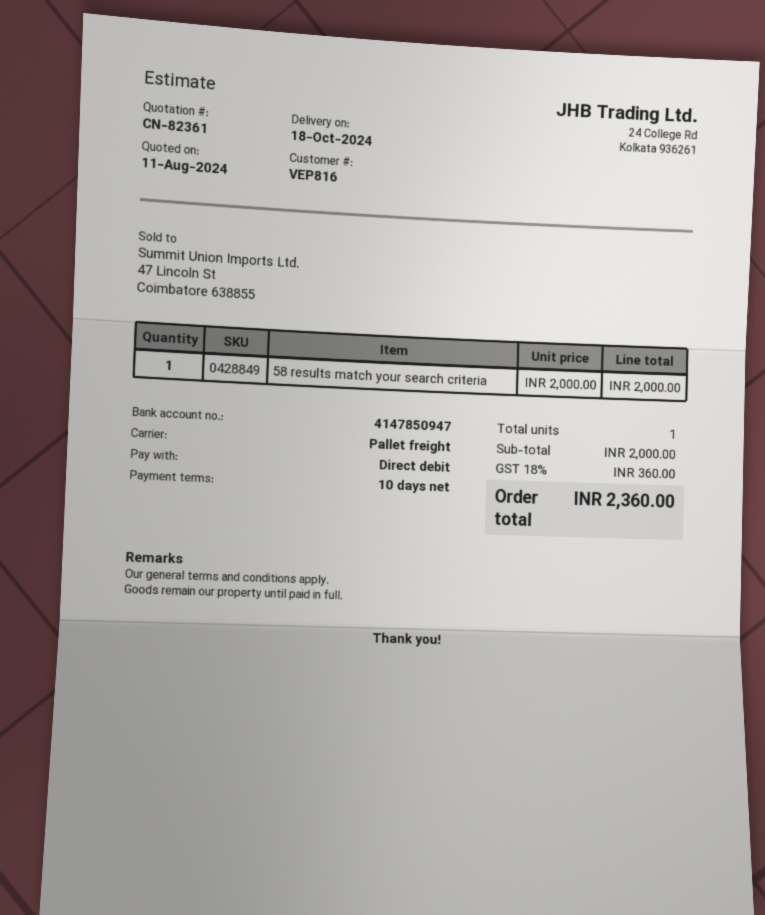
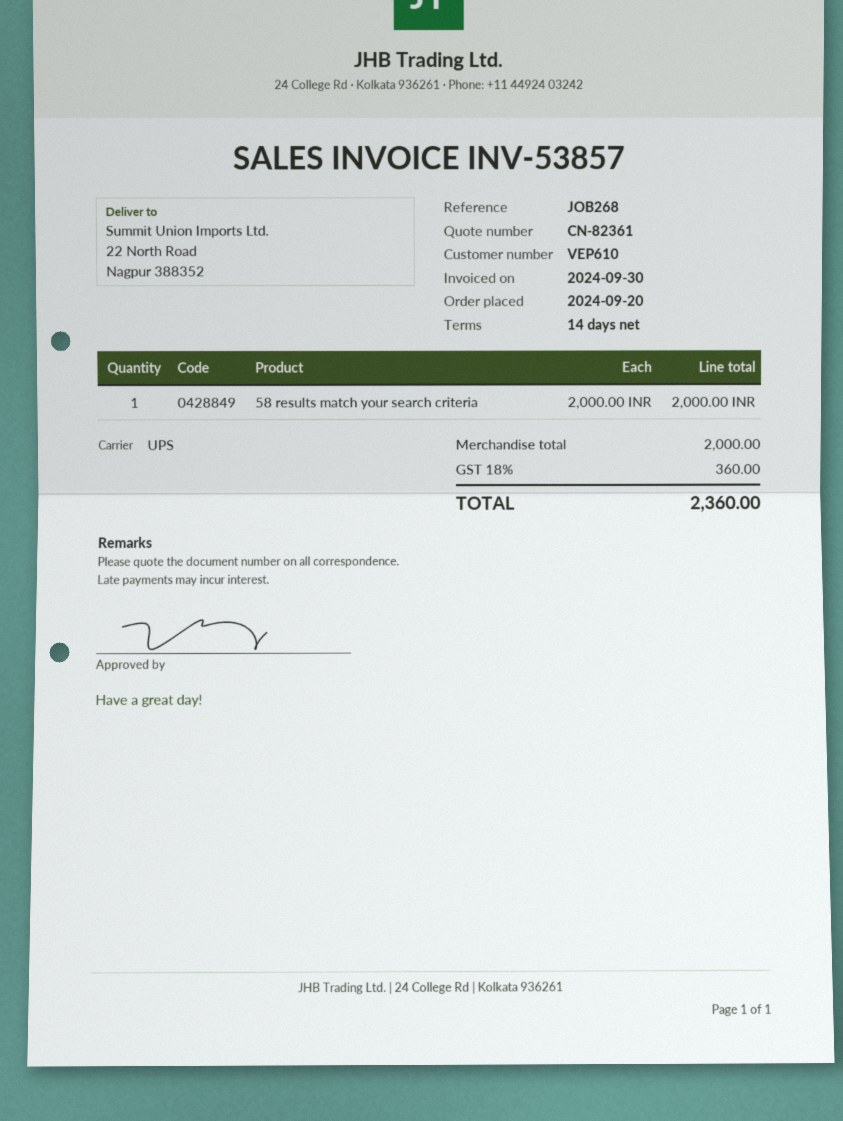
payment terms: 10 days -> 14 days
customer number: VEP816 -> VEP610
shipping method: pallet freight -> UPS

